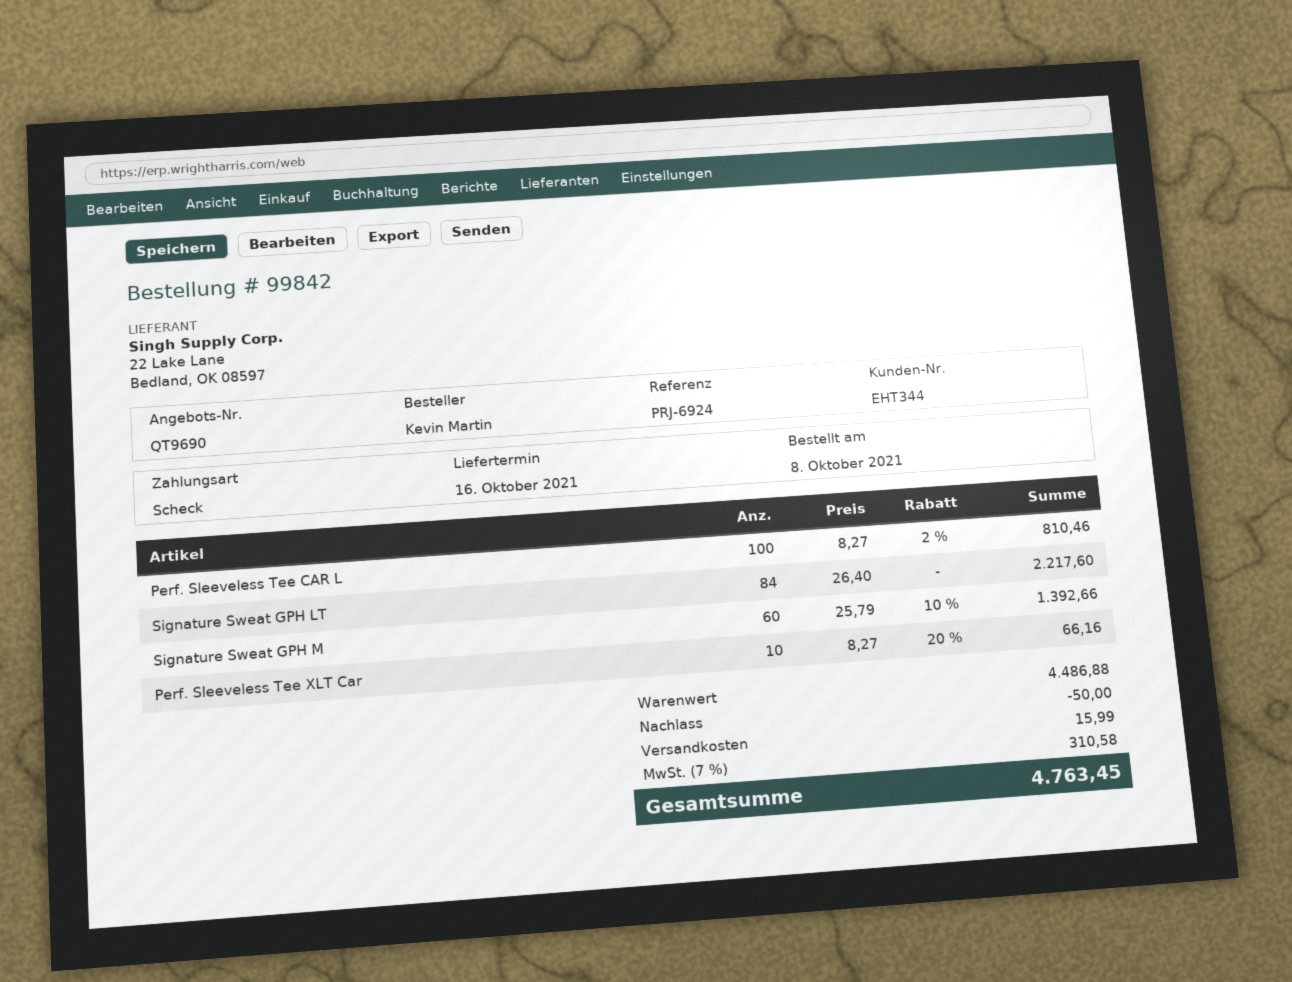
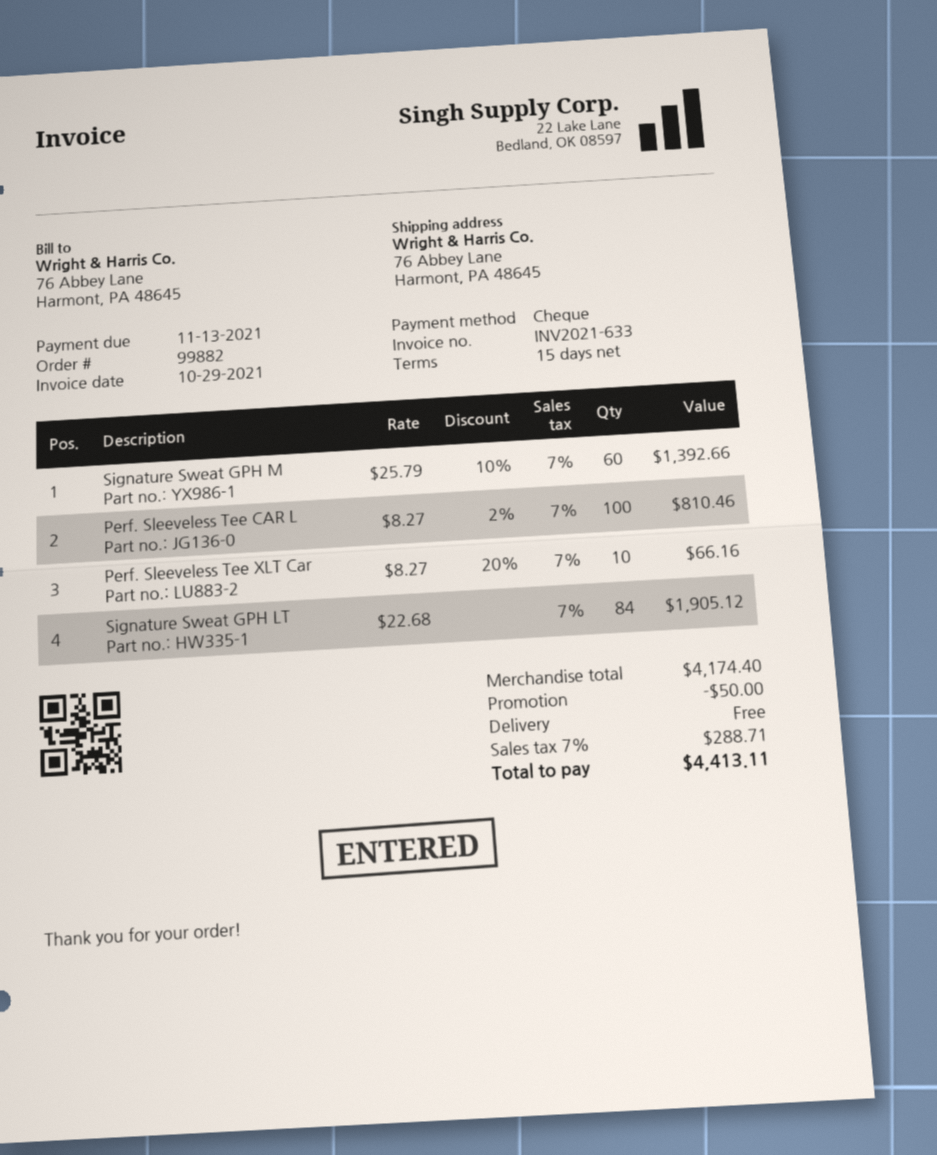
order number: 99842 -> 99882
Signature Sweat GPH LT: 84 x 26.40 = 2217.60 -> 84 x 22.68 = 1905.12
subtotal: 4486.88 -> 4174.40
shipping: 15.99 -> 0.00
tax: 7% = 310.58 -> 7% = 288.71
total: 4763.45 -> 4413.11

